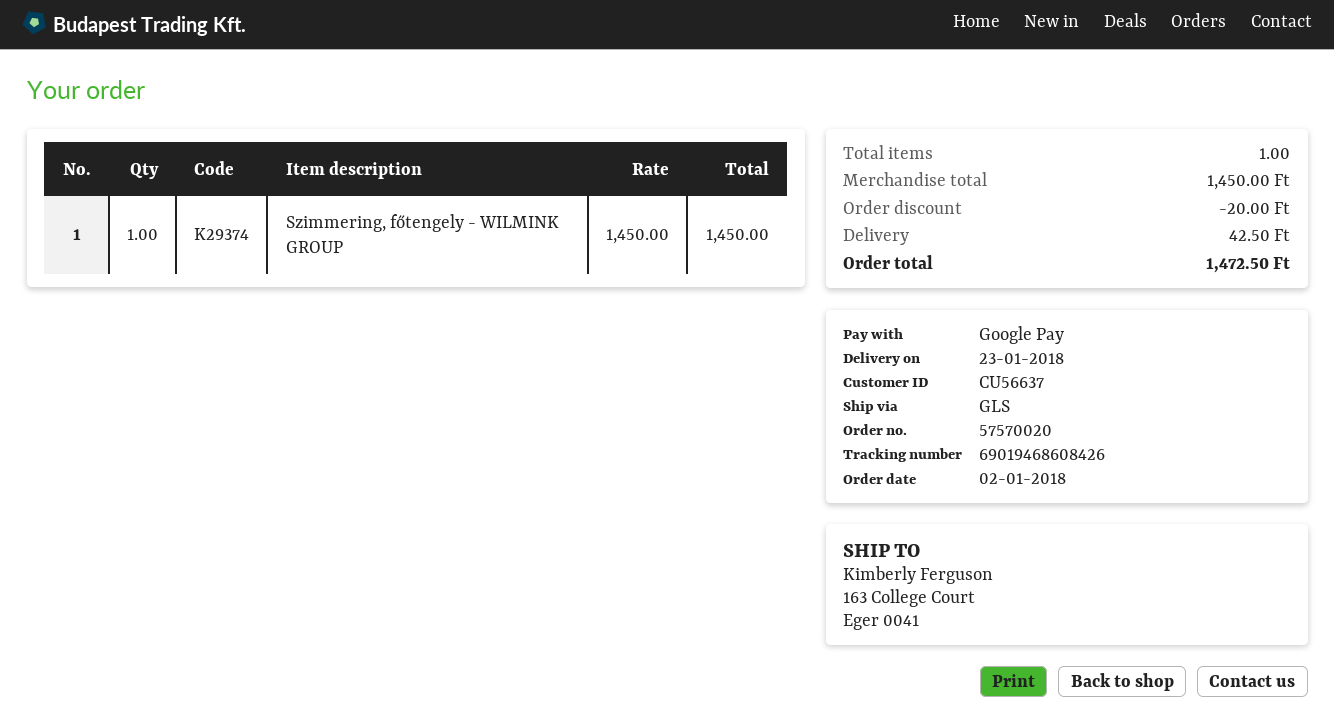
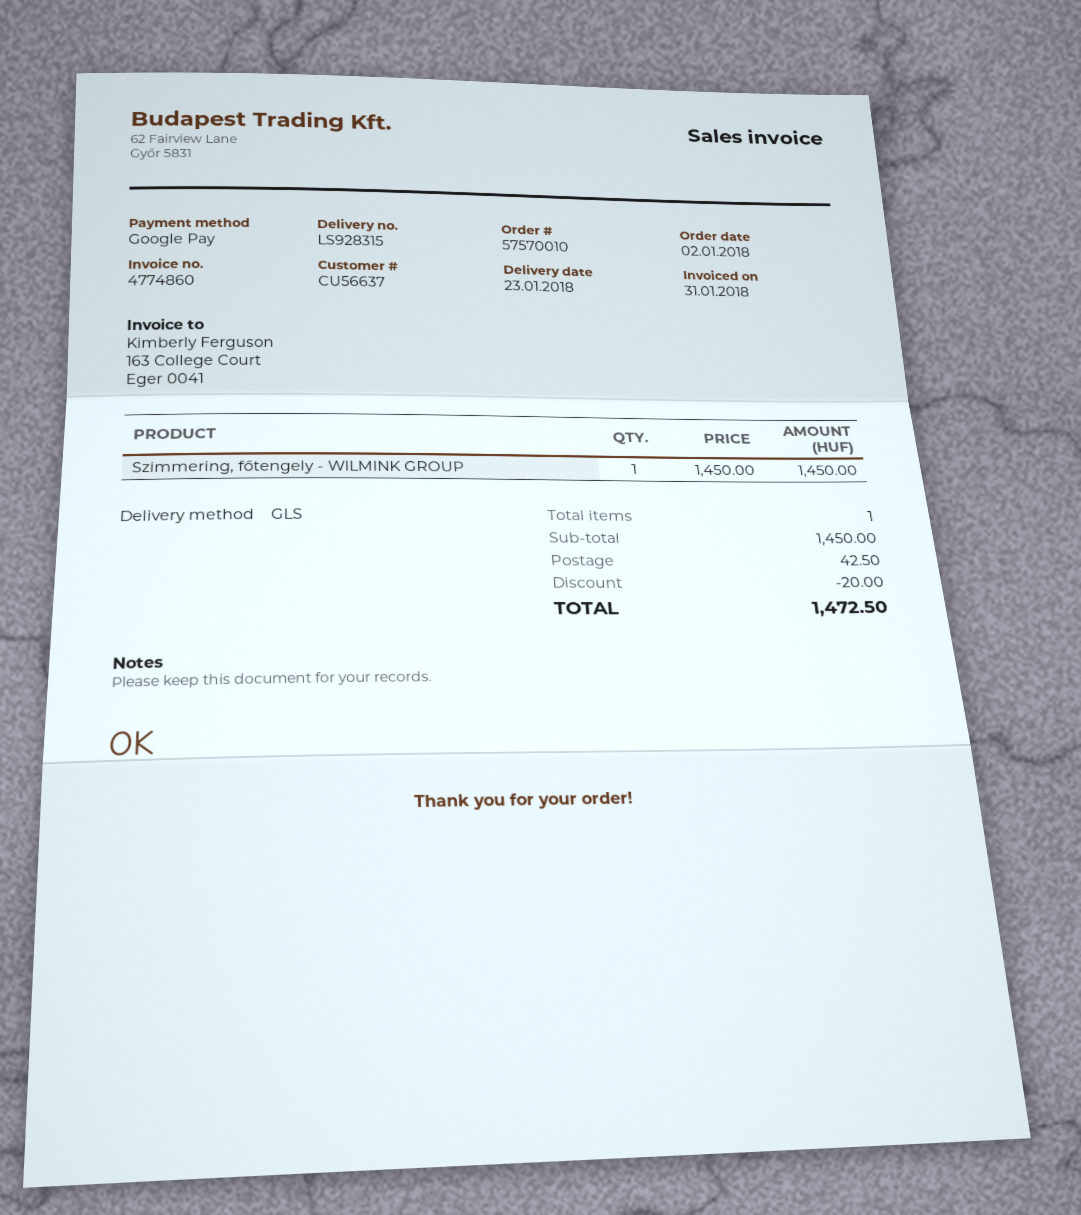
order number: 57570020 -> 57570010

